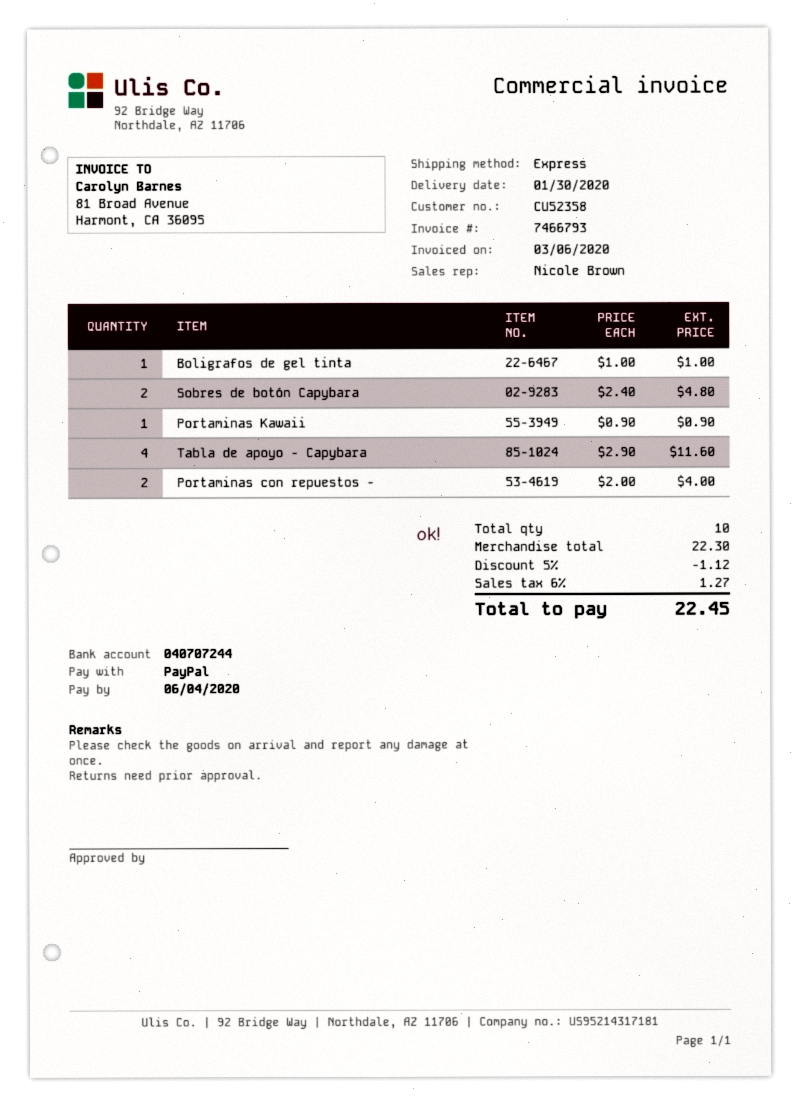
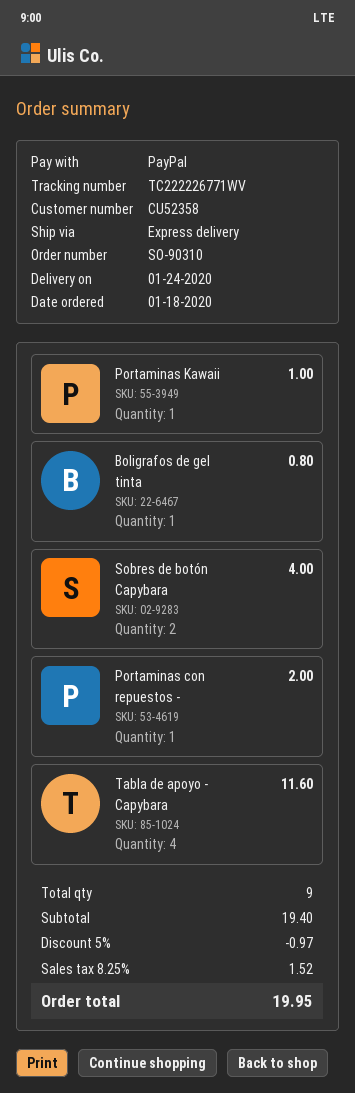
delivery date: 2020-01-30 -> 2020-01-24
Boligrafos de gel tinta: 1 for 1.00 -> 1 for 0.80
Sobres de botón Capybara: 2 for 4.80 -> 2 for 4.00
Portaminas Kawaii: 1 for 0.90 -> 1 for 1.00
Portaminas con repuestos -: 2 for 4.00 -> 1 for 2.00
total quantity: 10 -> 9
subtotal: 22.30 -> 19.40
discount: 5% = 1.12 -> 5% = 0.97
tax: 6% = 1.27 -> 8.25% = 1.52
total: 22.45 -> 19.95

